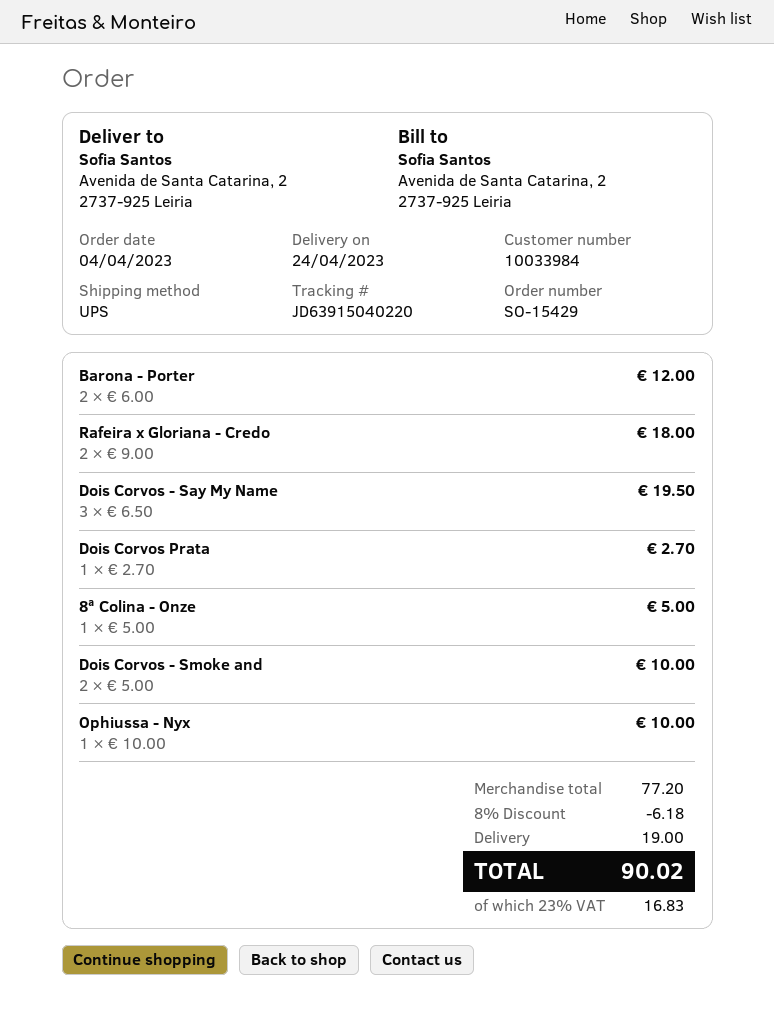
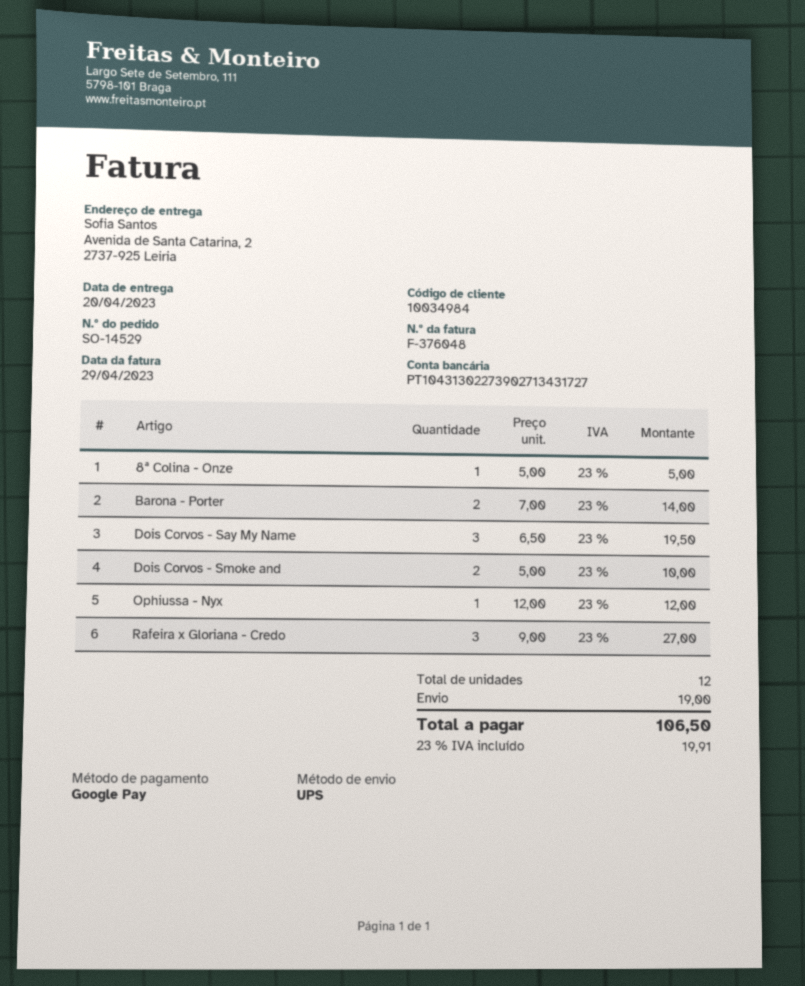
order number: SO-15429 -> SO-14529
delivery date: 2023-04-24 -> 2023-04-20
customer number: 10033984 -> 10034984
Barona - Porter: 2 x 6.00 = 12.00 -> 2 x 7.00 = 14.00
Rafeira x Gloriana - Credo: 2 x 9.00 = 18.00 -> 3 x 9.00 = 27.00
Dois Corvos Prata: 1 x 2.70 = 2.70 -> none
Ophiussa - Nyx: 1 x 10.00 = 10.00 -> 1 x 12.00 = 12.00
discount: 8% = 6.18 -> none
tax: 23% = 16.83 -> 23% = 19.91
total: 90.02 -> 106.50

